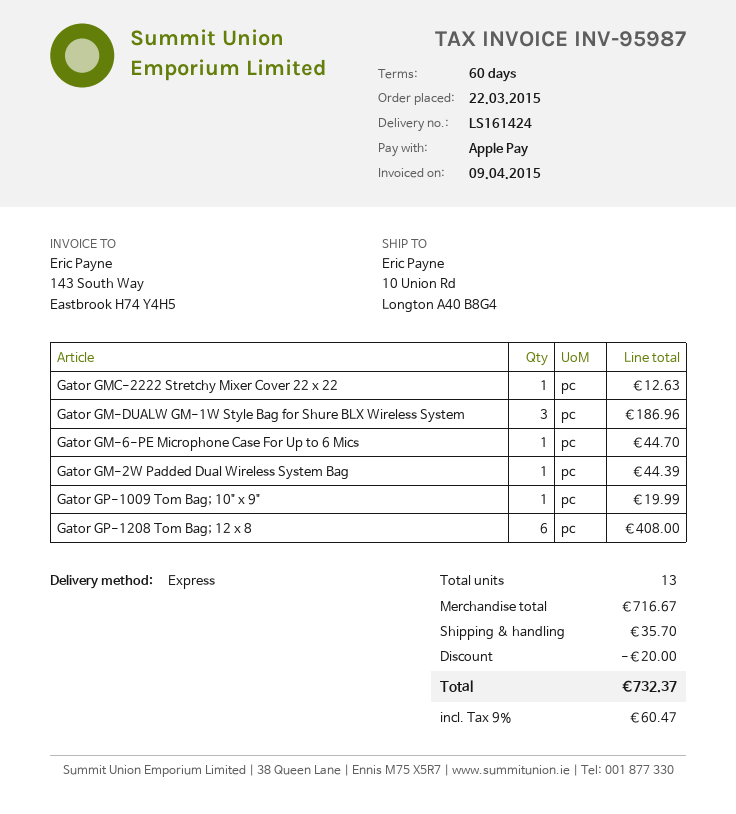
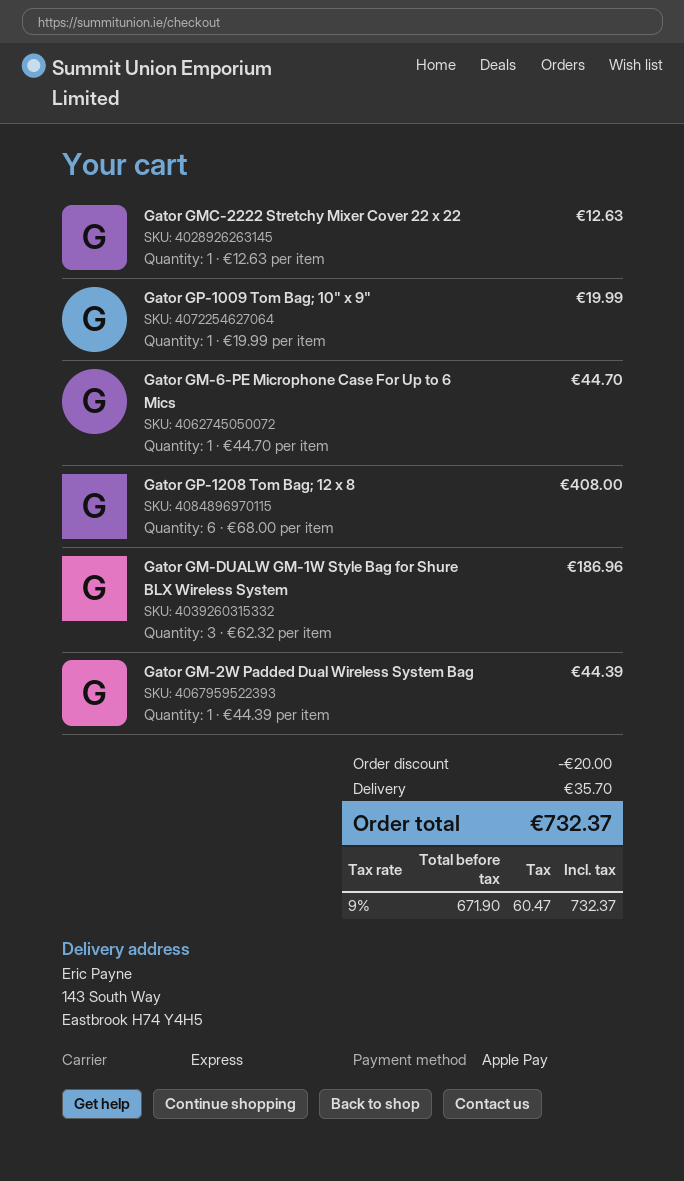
ship to: 10 Union Rd, Longton A40 B8G4 -> 143 South Way, Eastbrook H74 Y4H5

